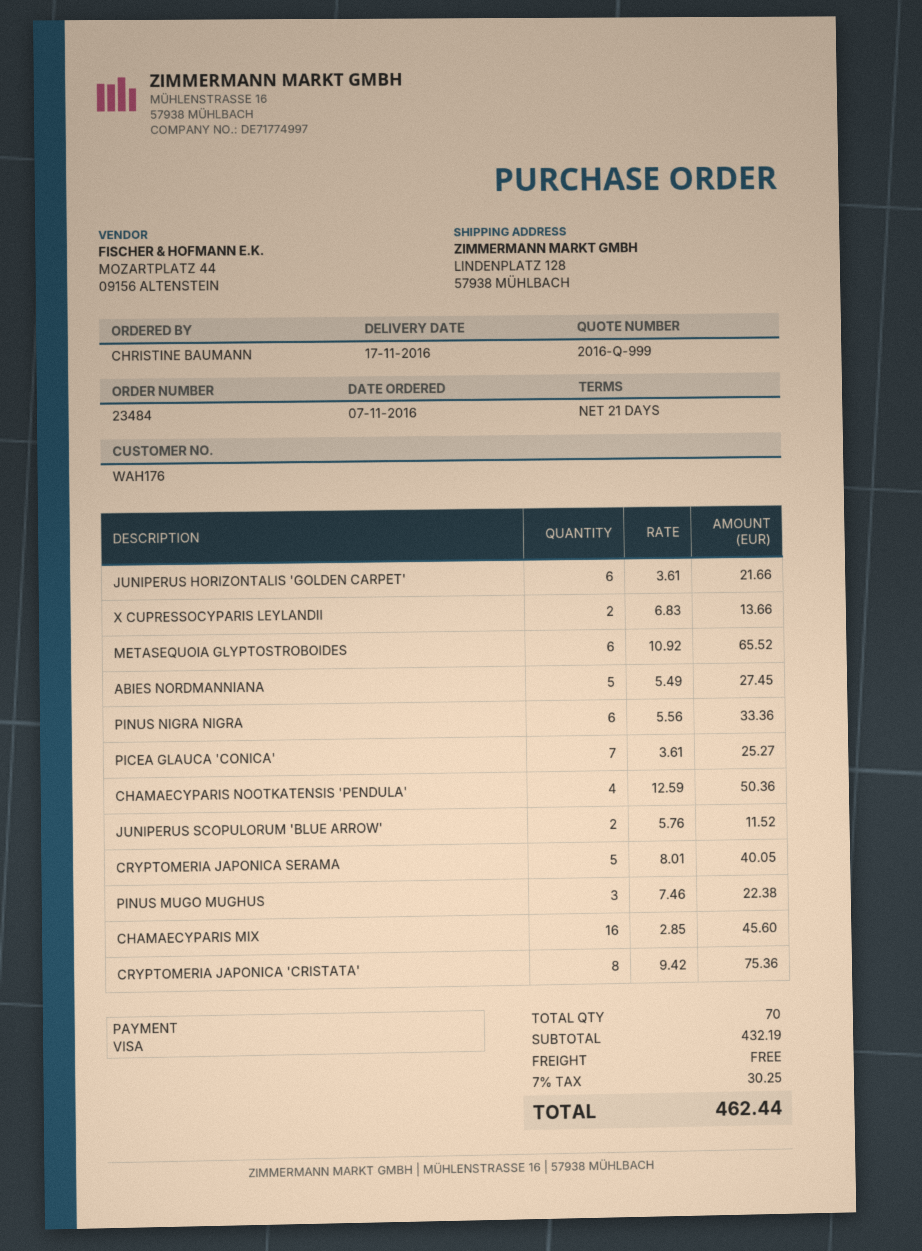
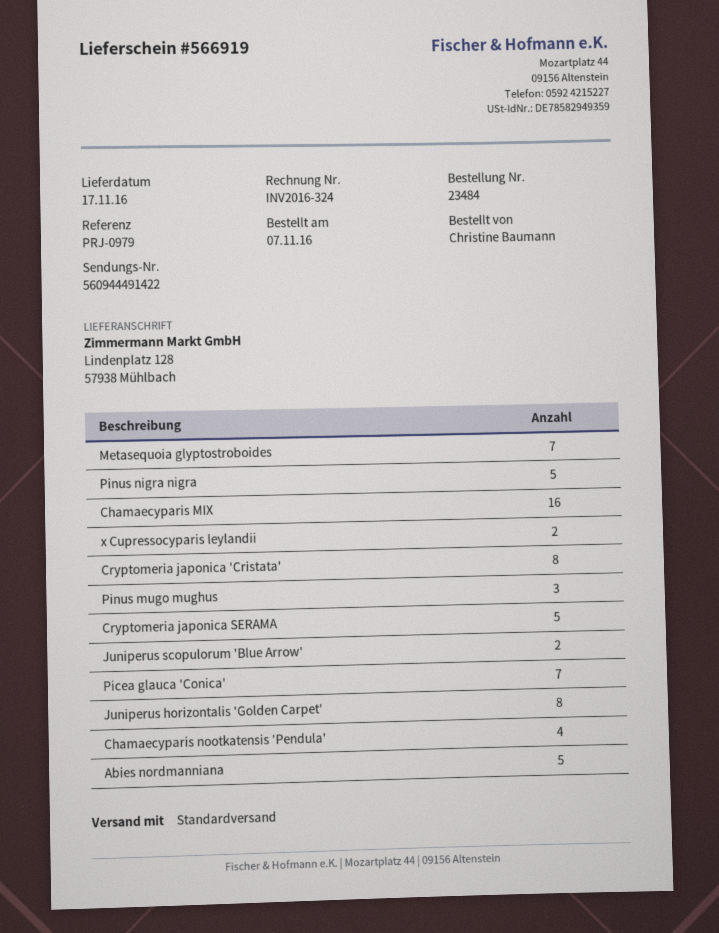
JUNIPERUS HORIZONTALIS 'GOLDEN CARPET': 6 -> 8
METASEQUOIA GLYPTOSTROBOIDES: 6 -> 7
PINUS NIGRA NIGRA: 6 -> 5

